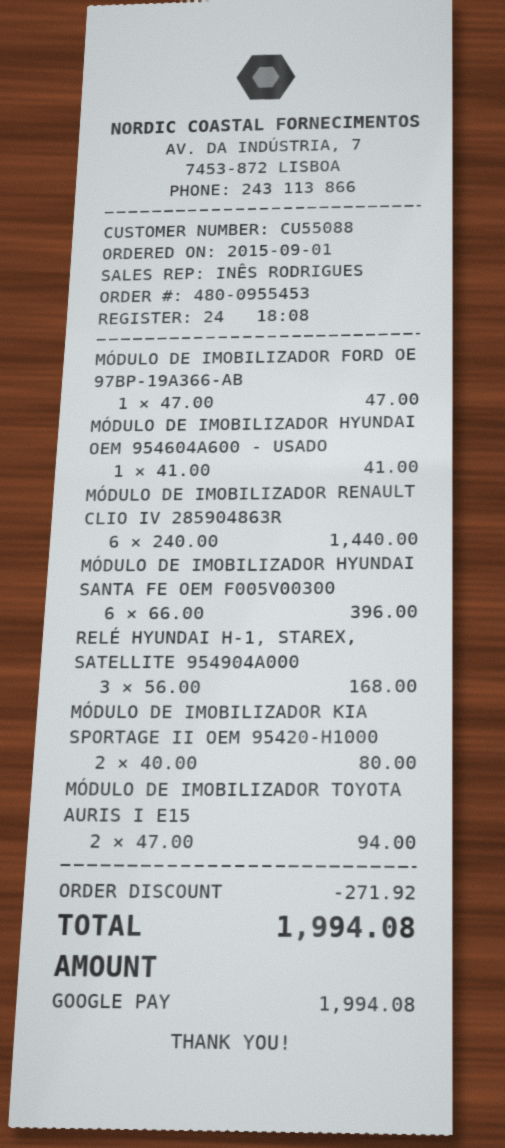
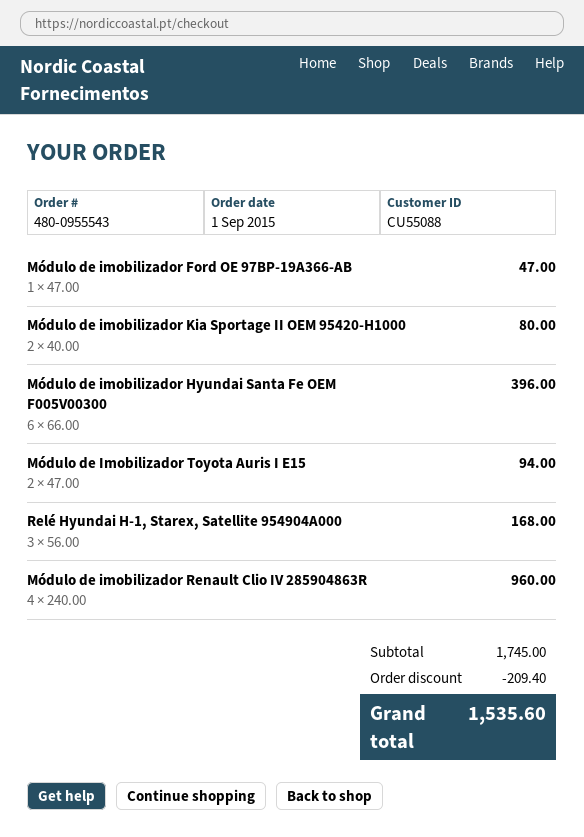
order number: 480-0955453 -> 480-0955543
MÓDULO DE IMOBILIZADOR HYUNDAI OEM 954604A600 - USADO: 1 x 41.00 = 41.00 -> none
MÓDULO DE IMOBILIZADOR RENAULT CLIO IV 285904863R: 6 x 240.00 = 1440.00 -> 4 x 240.00 = 960.00
discount: 271.92 -> 209.40
total: 1994.08 -> 1535.60

